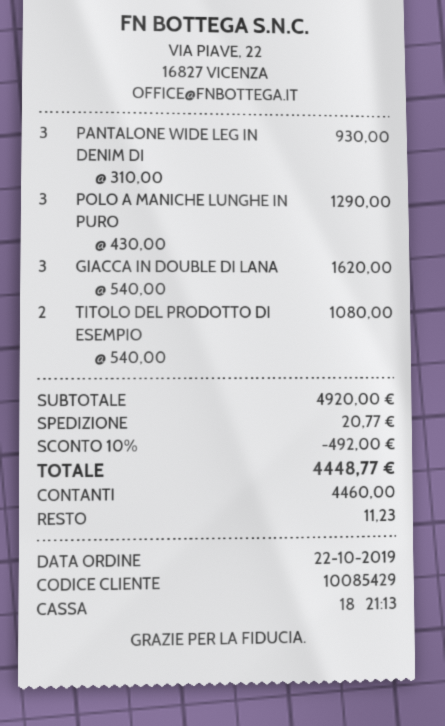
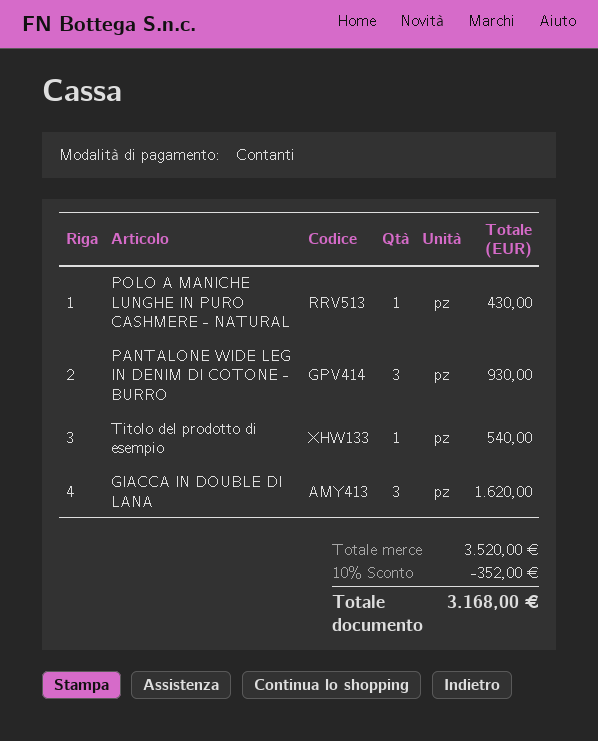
POLO A MANICHE LUNGHE IN PURO: 3 for 1290.00 -> 1 for 430.00
TITOLO DEL PRODOTTO DI ESEMPIO: 2 for 1080.00 -> 1 for 540.00
subtotal: 4920.00 -> 3520.00
discount: 10% = 492.00 -> 10% = 352.00
shipping: 20.77 -> none
total: 4448.77 -> 3168.00

